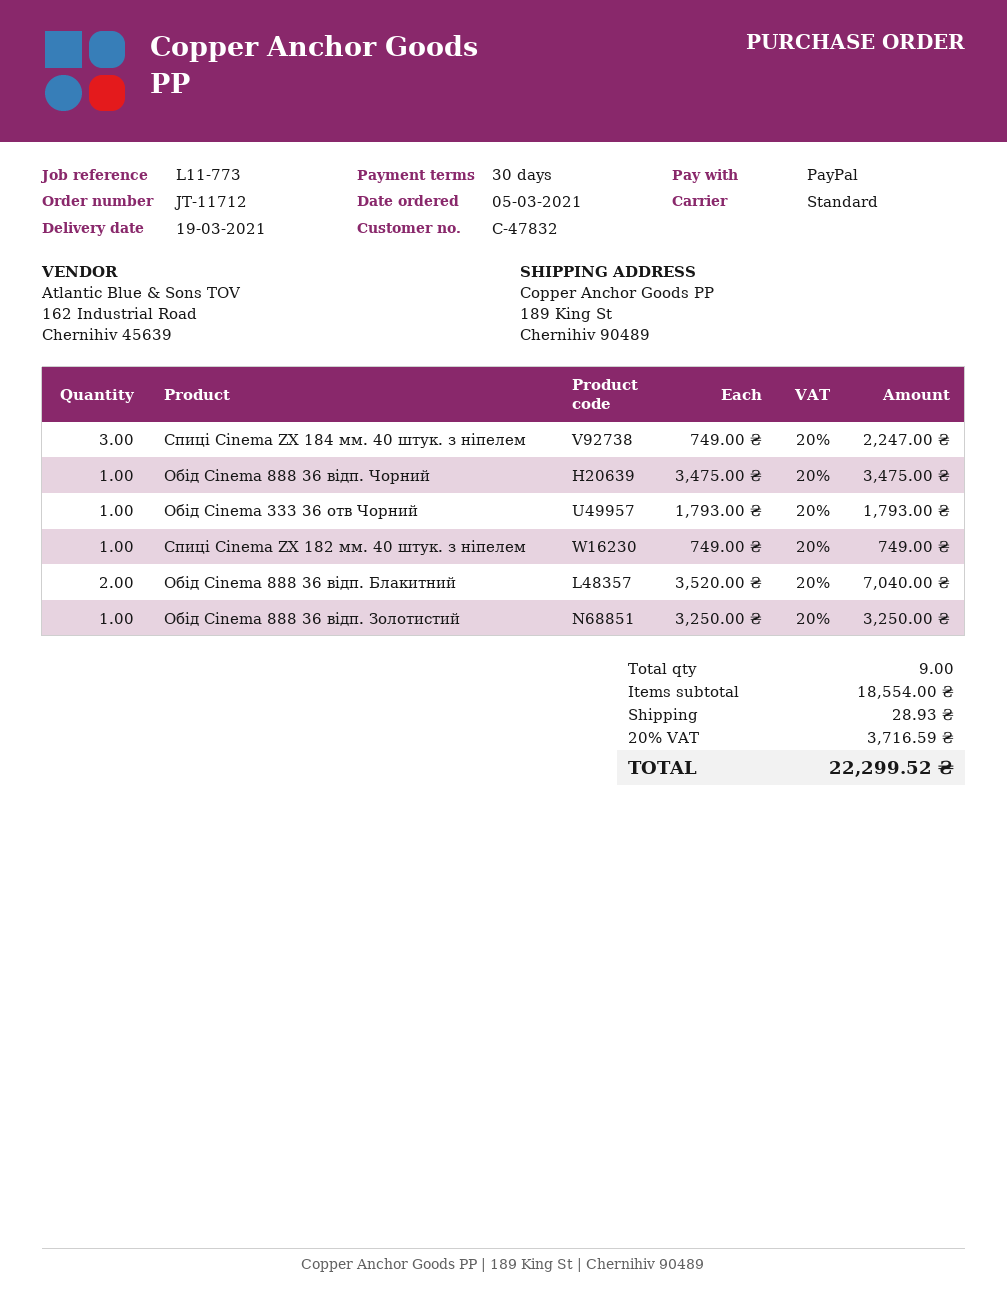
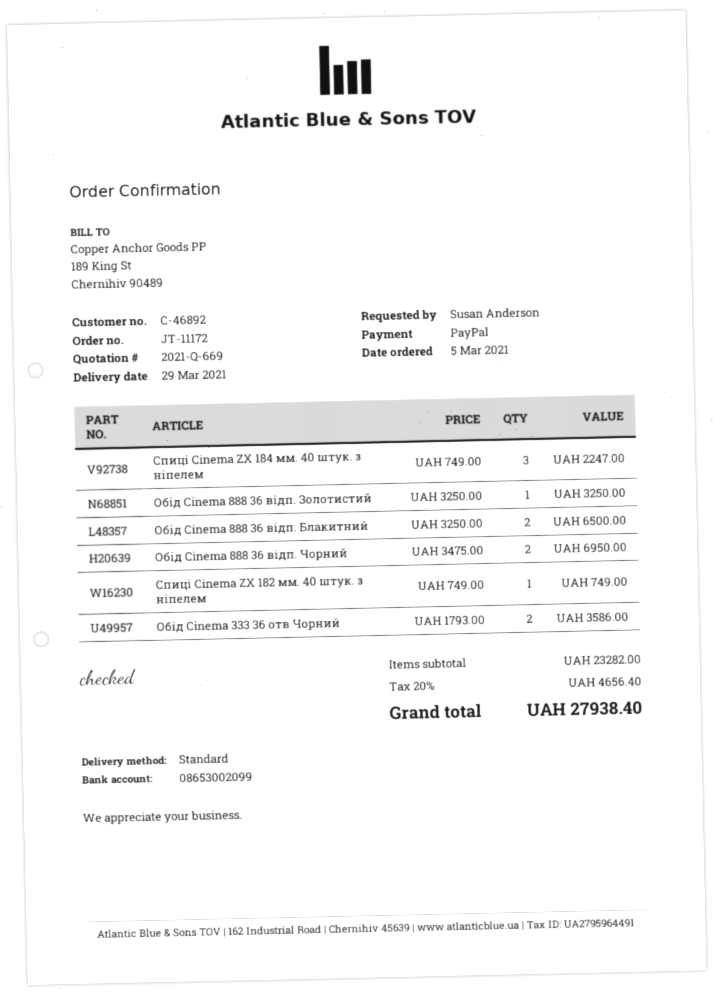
order number: JT-11712 -> JT-11172
delivery date: 2021-03-19 -> 2021-03-29
customer number: C-47832 -> C-46892
Обід Cinema 888 36 відп. Чорний: 1 x 3475.00 = 3475.00 -> 2 x 3475.00 = 6950.00
Обід Cinema 333 36 отв Чорний: 1 x 1793.00 = 1793.00 -> 2 x 1793.00 = 3586.00
Обід Cinema 888 36 відп. Блакитний: 2 x 3520.00 = 7040.00 -> 2 x 3250.00 = 6500.00
subtotal: 18554.00 -> 23282.00
shipping: 28.93 -> none
tax: 20% = 3716.59 -> 20% = 4656.40
total: 22299.52 -> 27938.40

